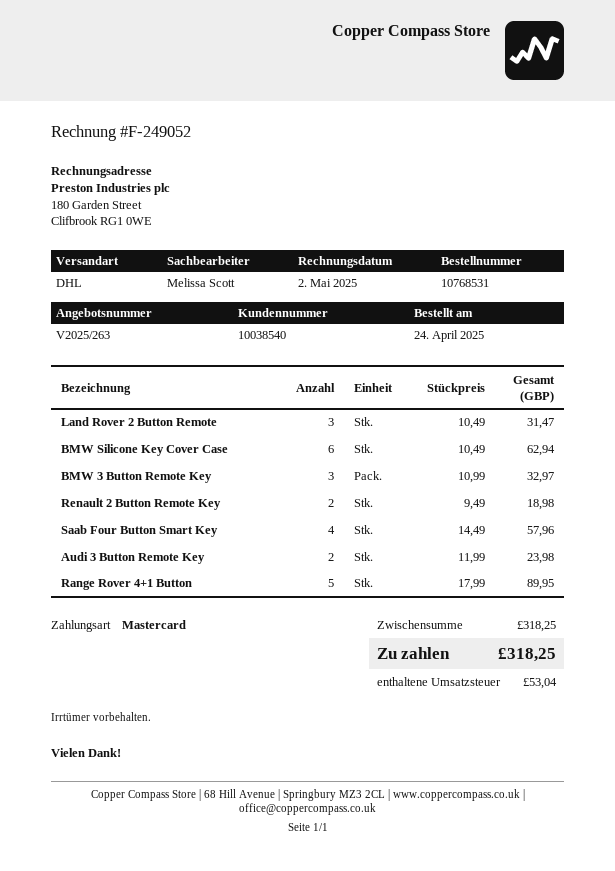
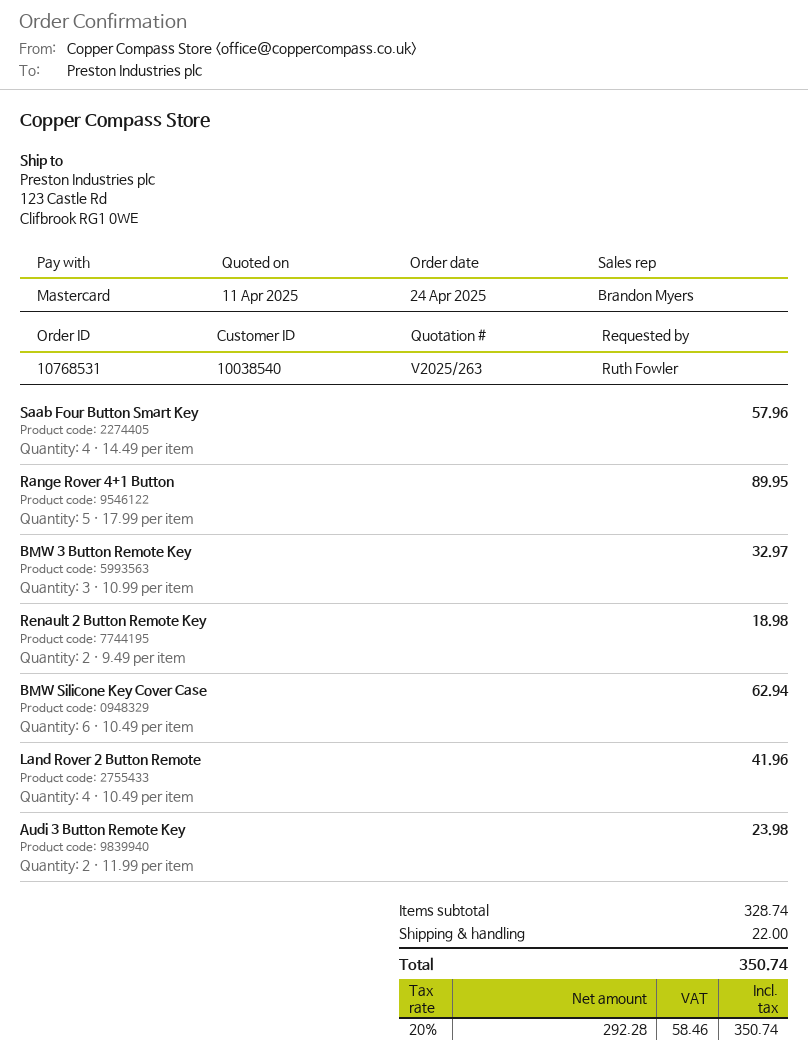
sales rep: Melissa Scott -> Brandon Myers
Land Rover 2 Button Remote: 3 x 10.49 = 31.47 -> 4 x 10.49 = 41.96
subtotal: 318.25 -> 328.74
shipping: none -> 22.00
tax: 53.04 -> 58.46
total: 318.25 -> 350.74

